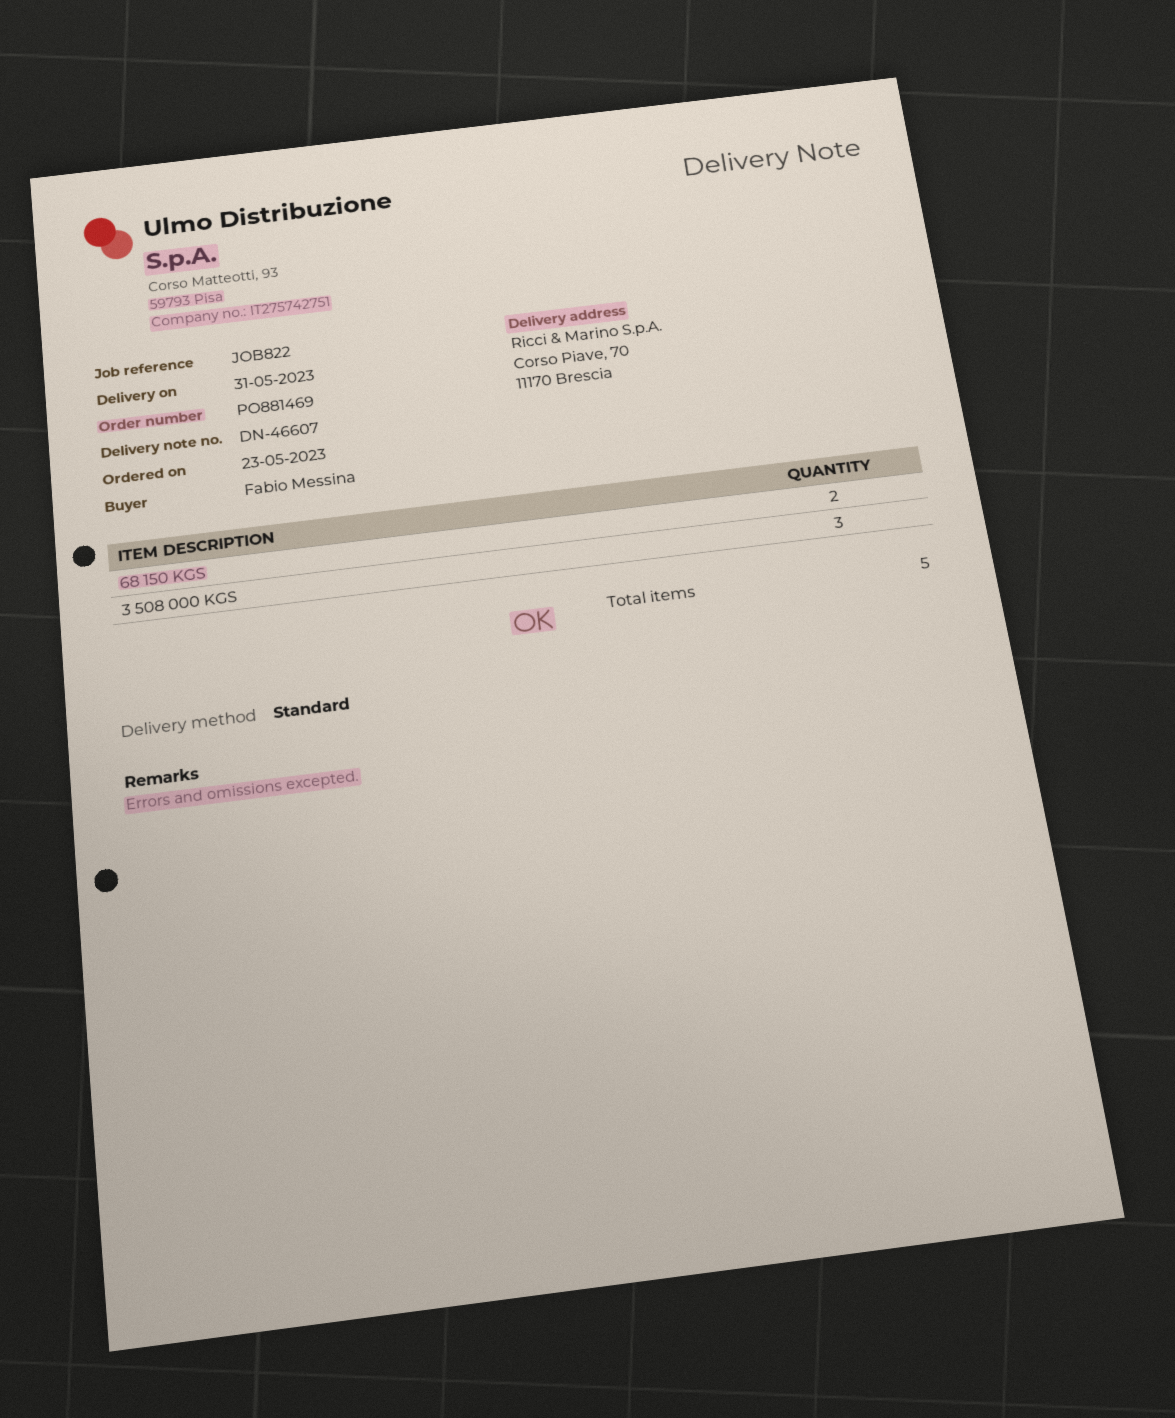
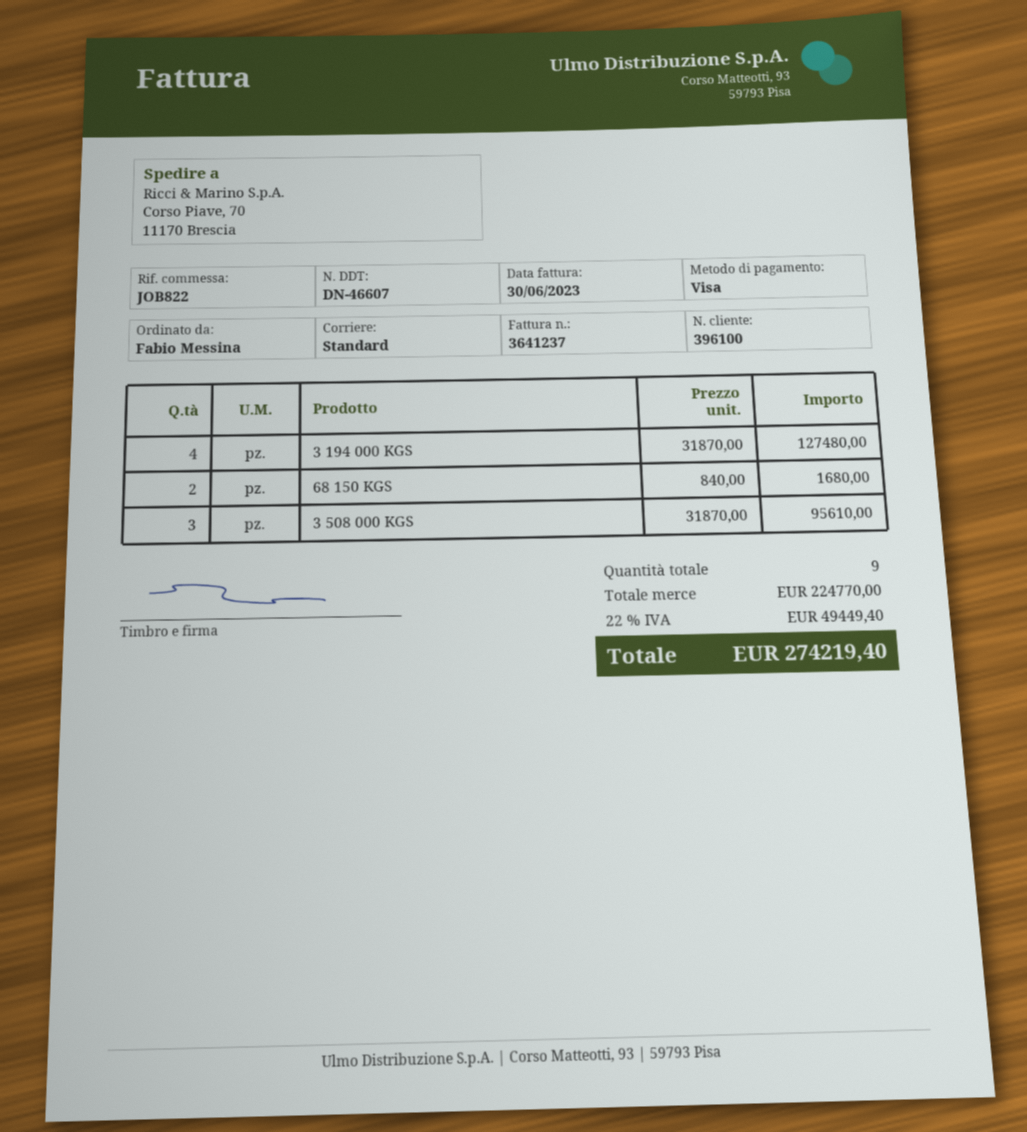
3 194 000 KGS: none -> 4
total quantity: 5 -> 9

